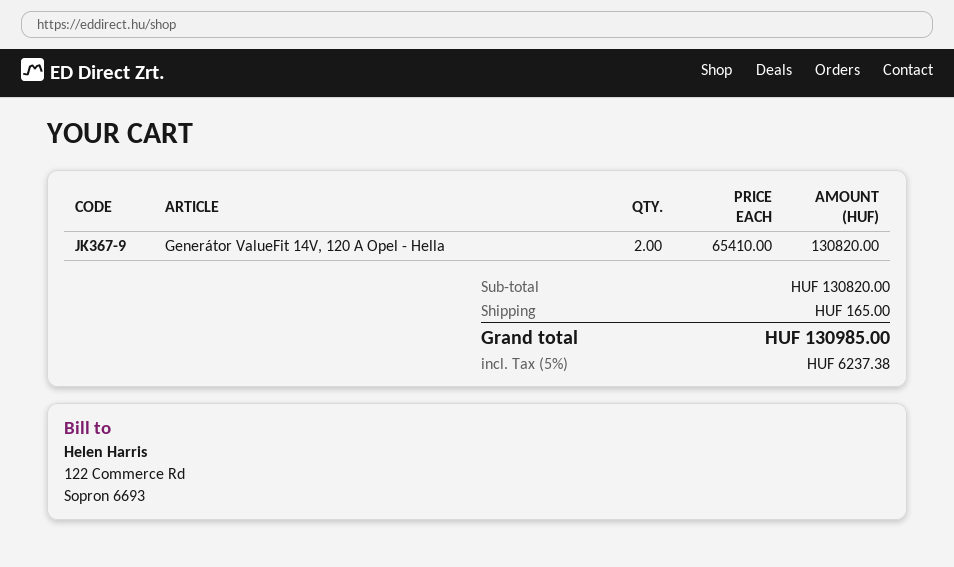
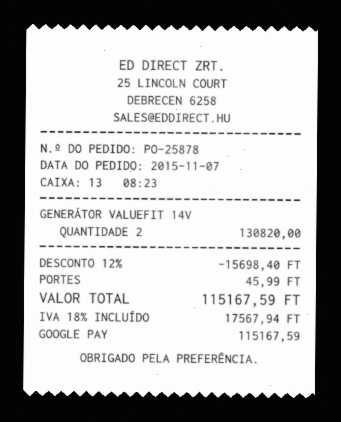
discount: none -> 12% = 15698.40
shipping: 165.00 -> 45.99
tax: 5% = 6237.38 -> 18% = 17567.94
total: 130985.00 -> 115167.59

